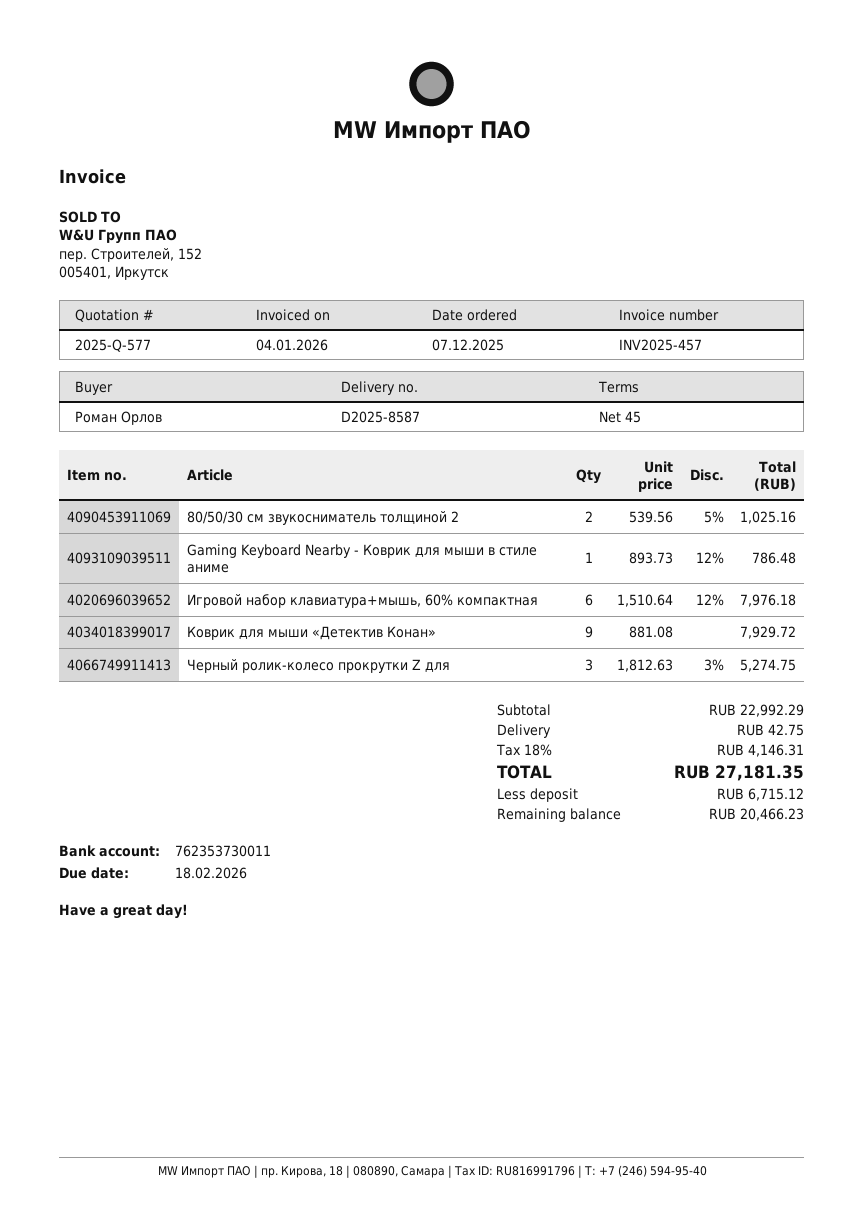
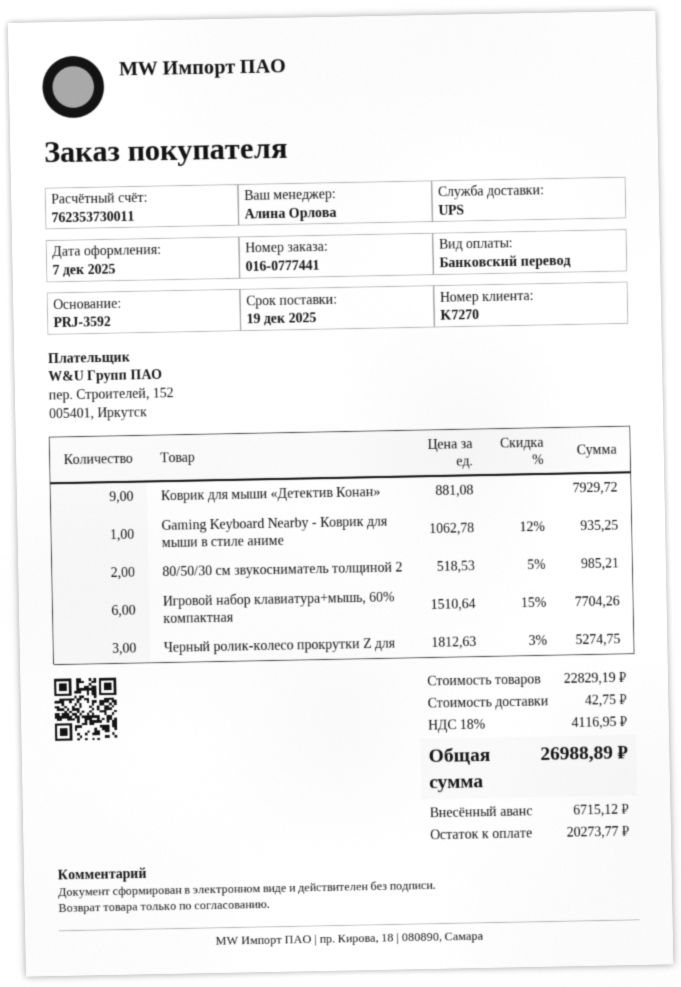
80/50/30 см звукосниматель толщиной 2: 2 x 539.56 - 5% = 1025.16 -> 2 x 518.53 - 5% = 985.21
Gaming Keyboard Nearby - Коврик для мыши в стиле аниме: 1 x 893.73 - 12% = 786.48 -> 1 x 1062.78 - 12% = 935.25
Игровой набор клавиатура+мышь, 60% компактная: 6 x 1510.64 - 12% = 7976.18 -> 6 x 1510.64 - 15% = 7704.26
subtotal: 22992.29 -> 22829.19
tax: 18% = 4146.31 -> 18% = 4116.95
total: 27181.35 -> 26988.89
balance: 20466.23 -> 20273.77

